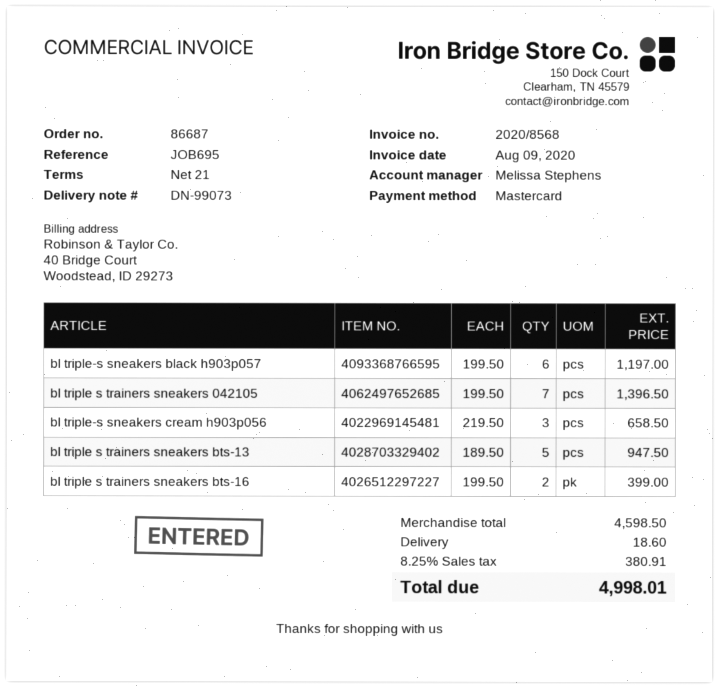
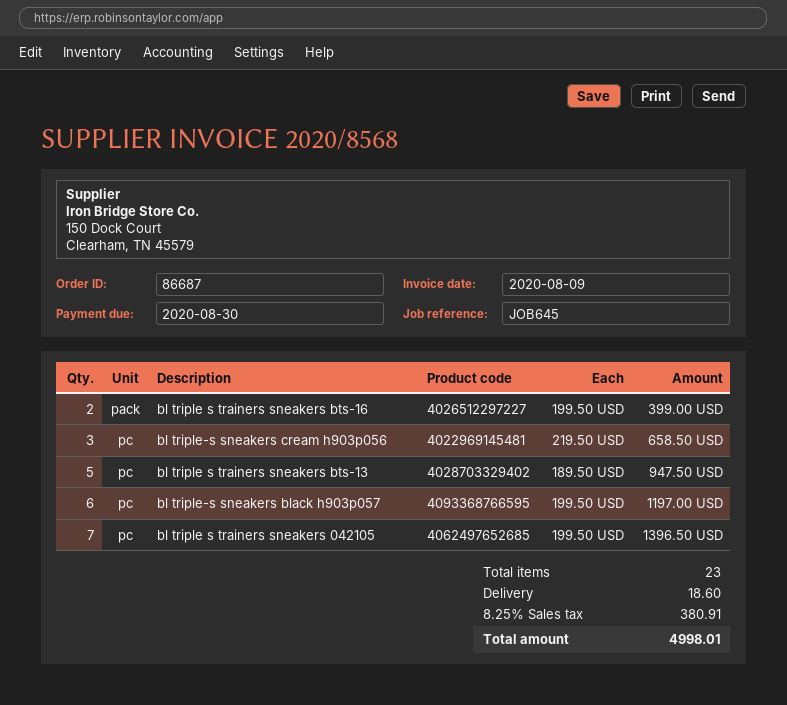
reference: JOB695 -> JOB645

